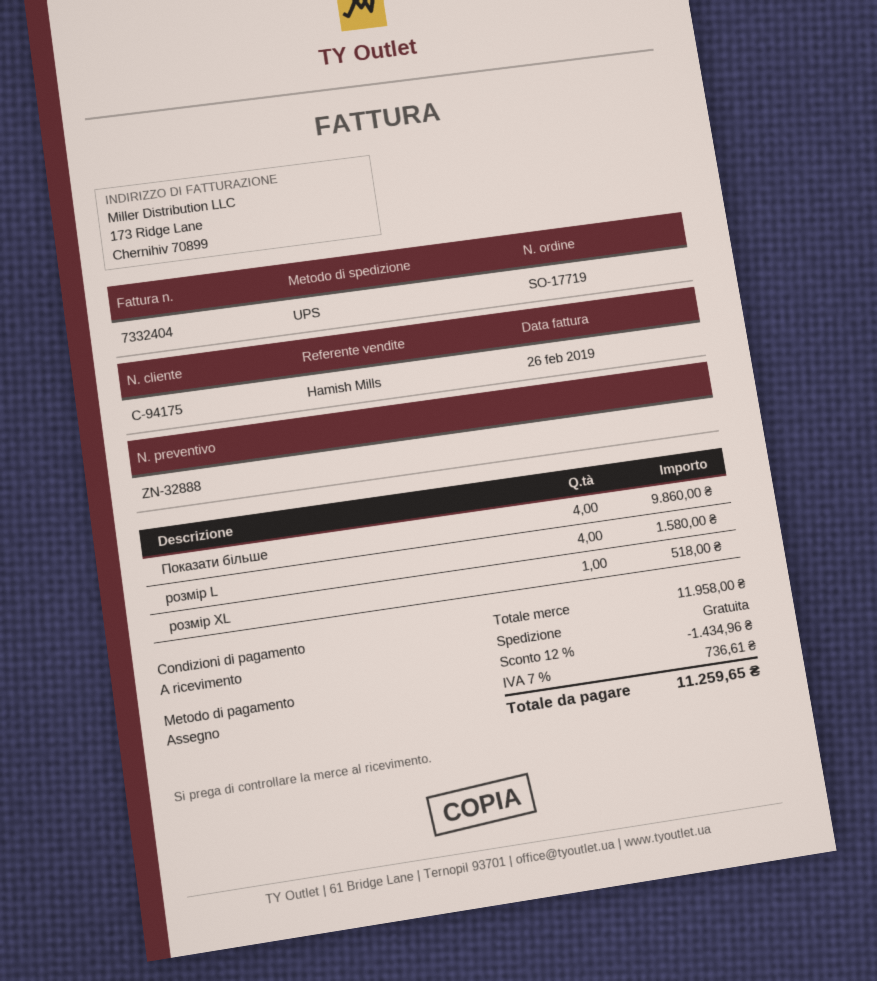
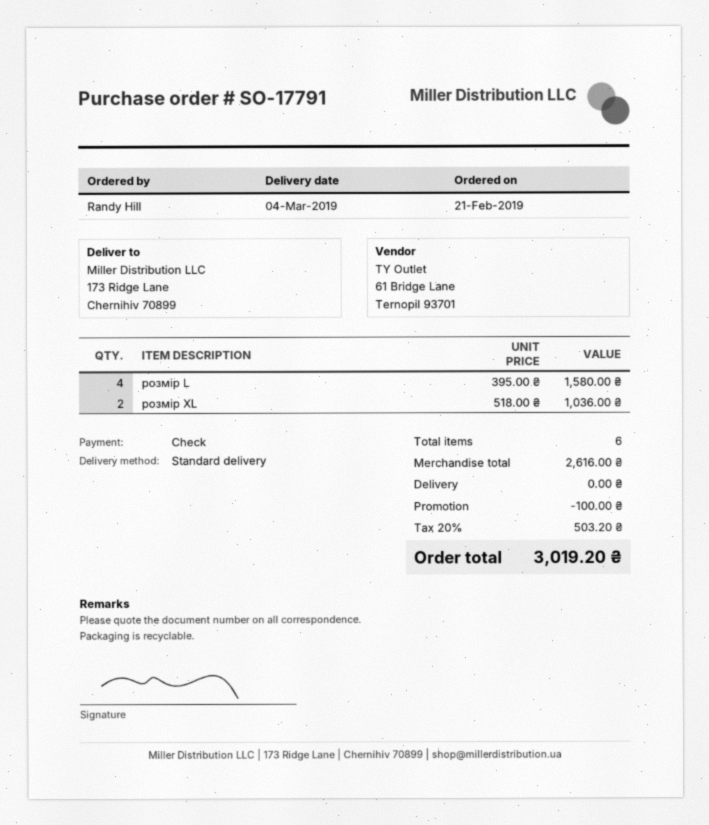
order number: SO-17719 -> SO-17791
shipping method: UPS -> standard
Показати більше: 4 for 9860.00 -> none
розмір XL: 1 for 518.00 -> 2 for 1036.00
subtotal: 11958.00 -> 2616.00
discount: 1434.96 -> 100.00
tax: 7% = 736.61 -> 20% = 503.20
total: 11259.65 -> 3019.20

